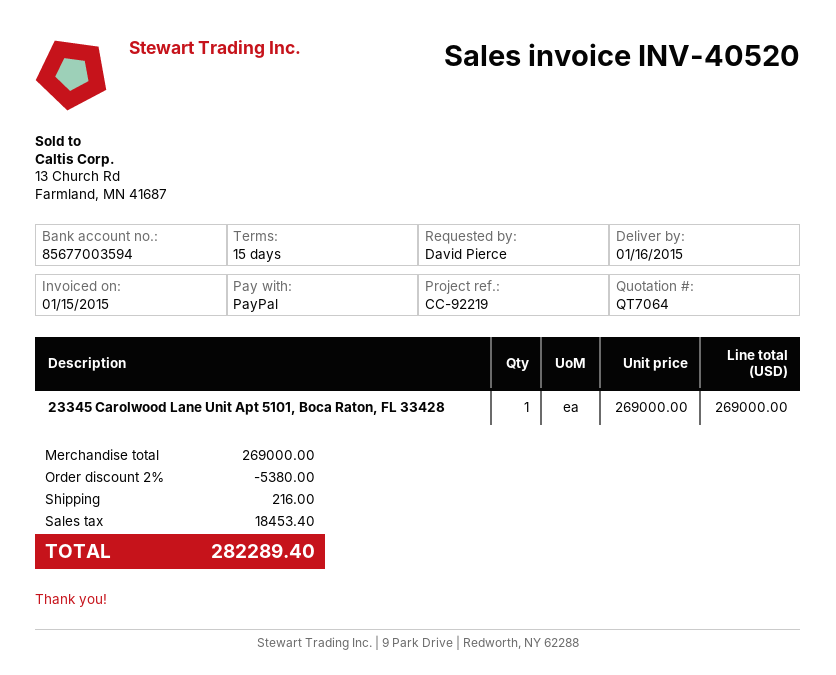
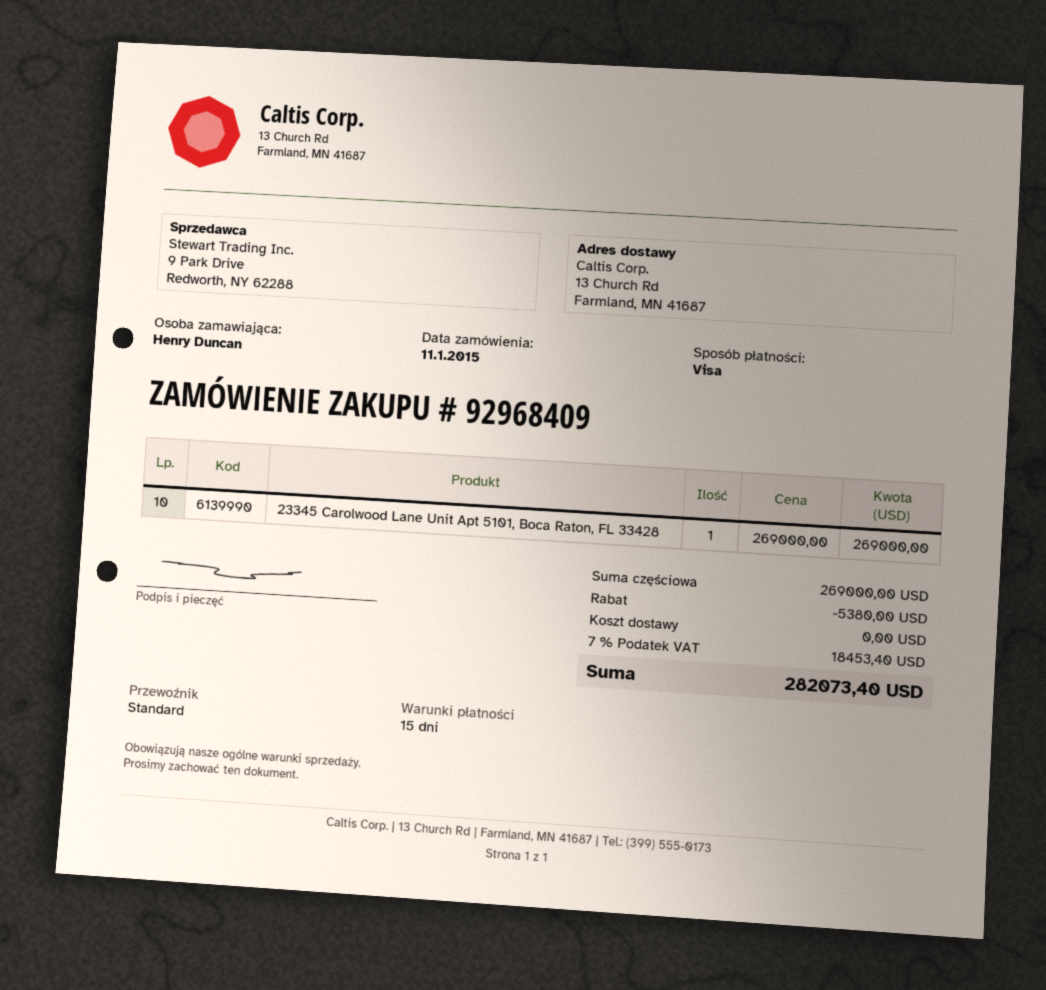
ordered by: David Pierce -> Henry Duncan
payment method: PayPal -> Visa
shipping: 216.00 -> 0.00
total: 282289.40 -> 282073.40

